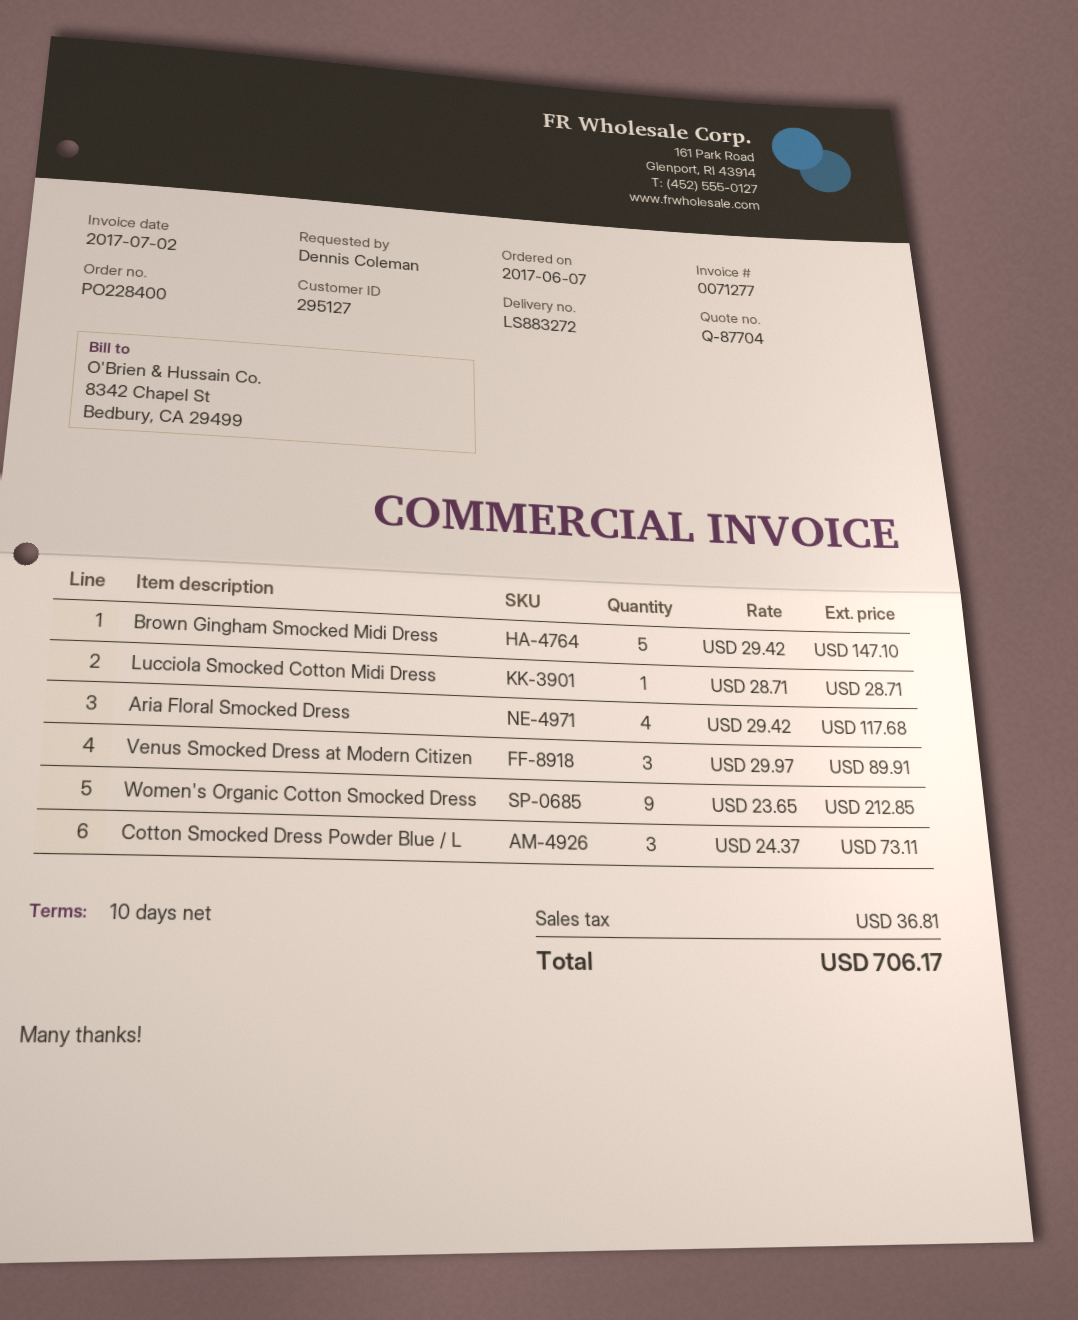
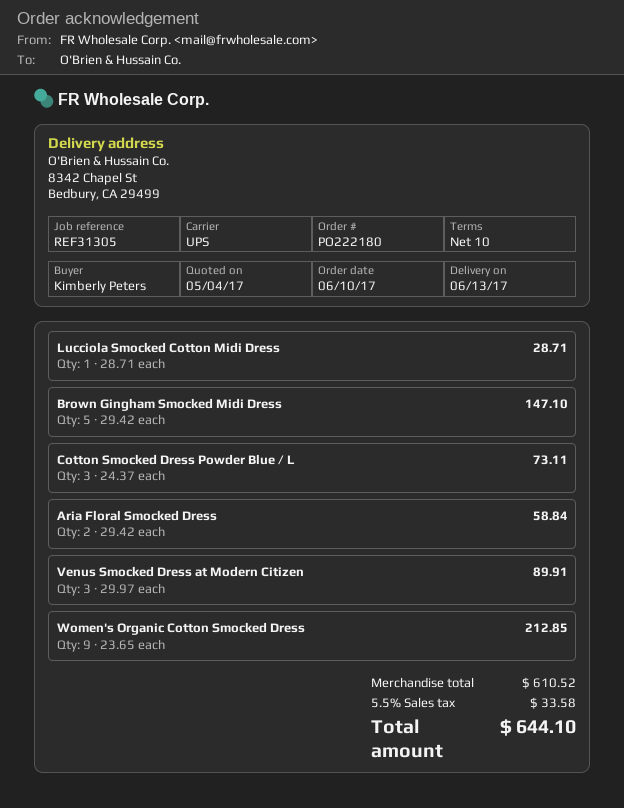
order number: PO228400 -> PO222180
order date: 2017-06-07 -> 2017-06-10
ordered by: Dennis Coleman -> Kimberly Peters
Aria Floral Smocked Dress: 4 x 29.42 = 117.68 -> 2 x 29.42 = 58.84
tax: 36.81 -> 33.58
total: 706.17 -> 644.10

